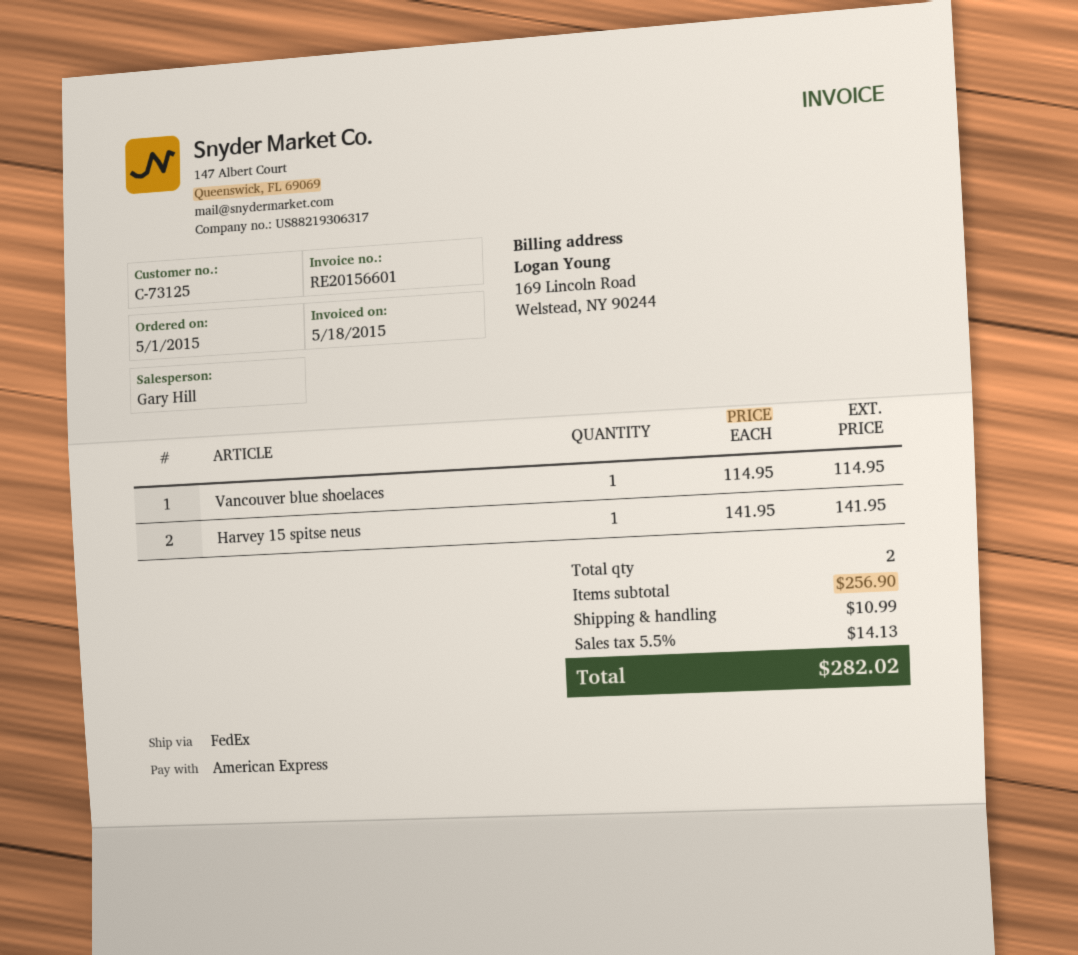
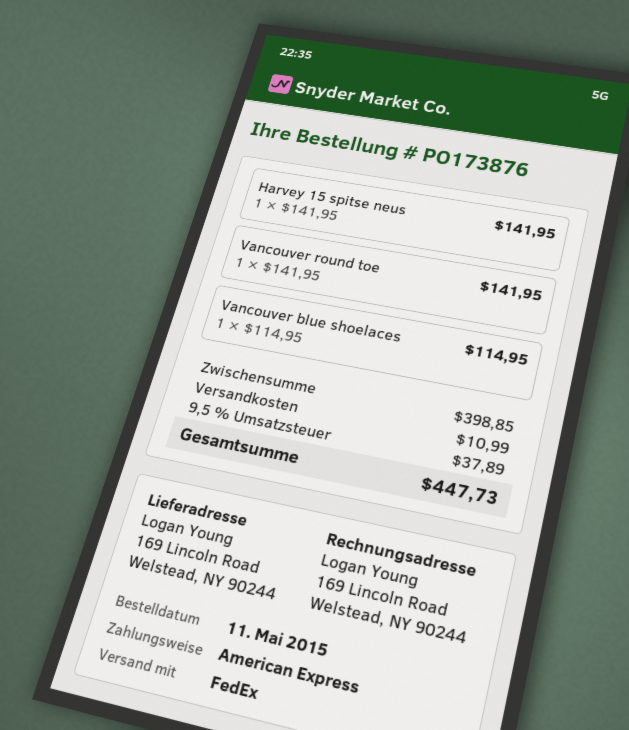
order date: 2015-05-01 -> 2015-05-11
Vancouver round toe: none -> 1 x 141.95 = 141.95
subtotal: 256.90 -> 398.85
tax: 5.5% = 14.13 -> 9.5% = 37.89
total: 282.02 -> 447.73

